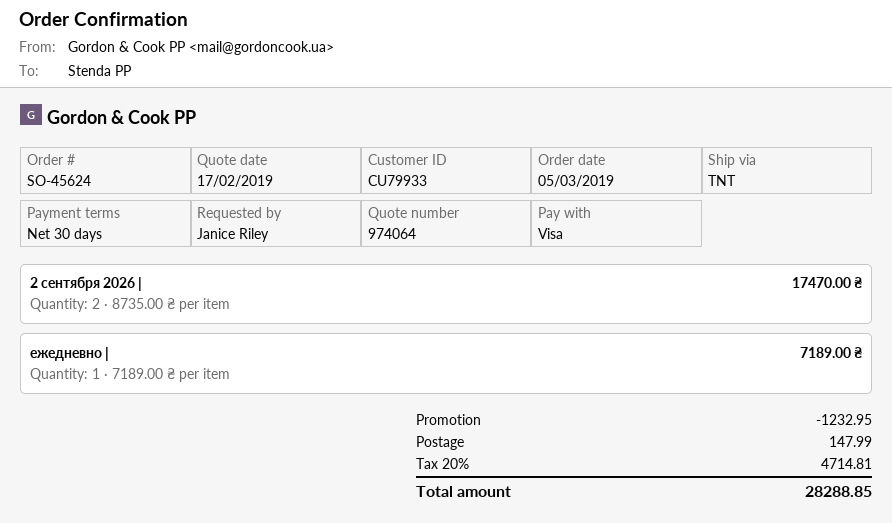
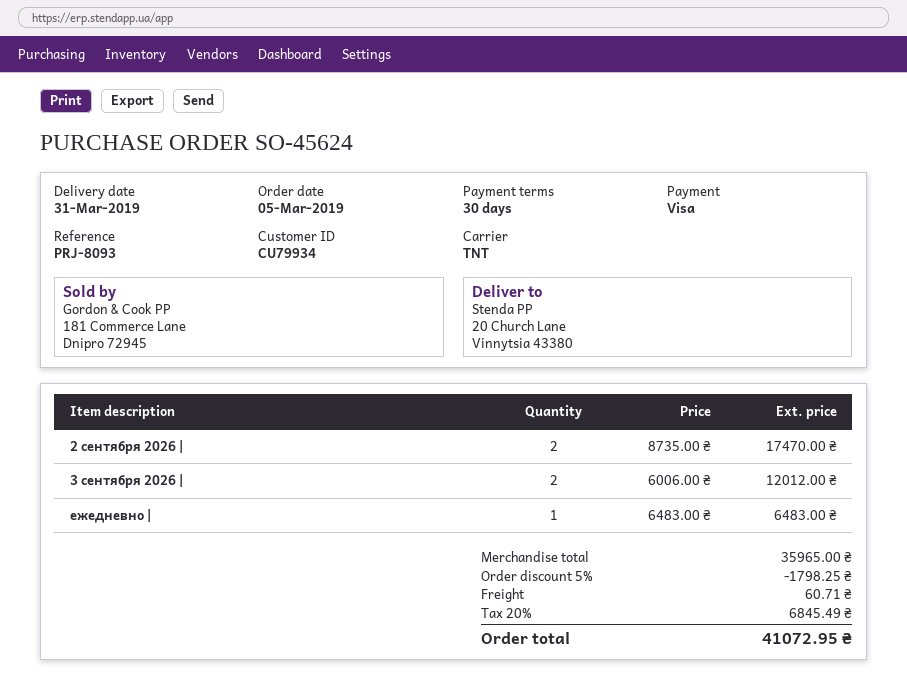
customer number: CU79933 -> CU79934
ежедневно |: 1 x 7189.00 = 7189.00 -> 1 x 6483.00 = 6483.00
3 сентября 2026 |: none -> 2 x 6006.00 = 12012.00
discount: 1232.95 -> 1798.25
shipping: 147.99 -> 60.71
tax: 20% = 4714.81 -> 20% = 6845.49
total: 28288.85 -> 41072.95

